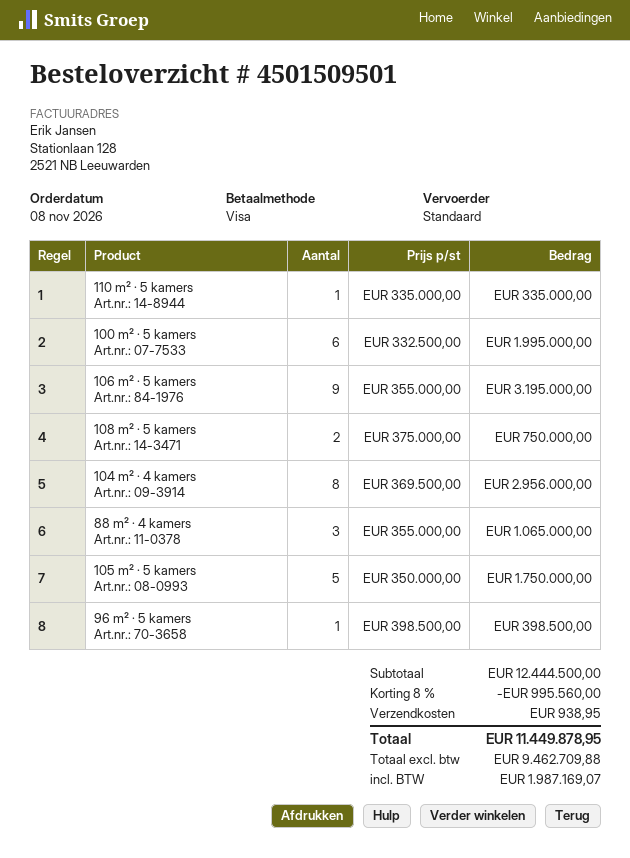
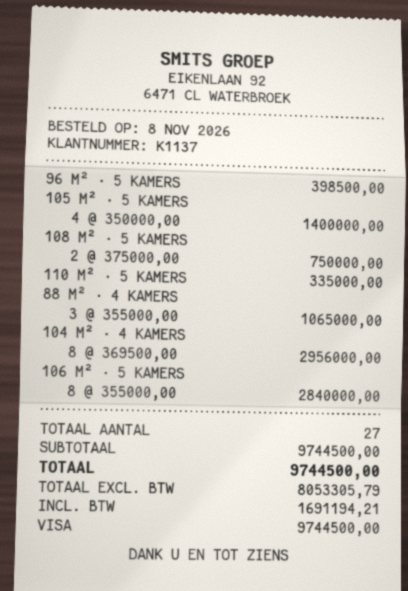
100 m² · 5 kamers: 6 x 332500.00 = 1995000.00 -> none
106 m² · 5 kamers: 9 x 355000.00 = 3195000.00 -> 8 x 355000.00 = 2840000.00
105 m² · 5 kamers: 5 x 350000.00 = 1750000.00 -> 4 x 350000.00 = 1400000.00
subtotal: 12444500.00 -> 9744500.00
discount: 8% = 995560.00 -> none
shipping: 938.95 -> none
net: 9462709.88 -> 8053305.79
tax: 1987169.07 -> 1691194.21
total: 11449878.95 -> 9744500.00

